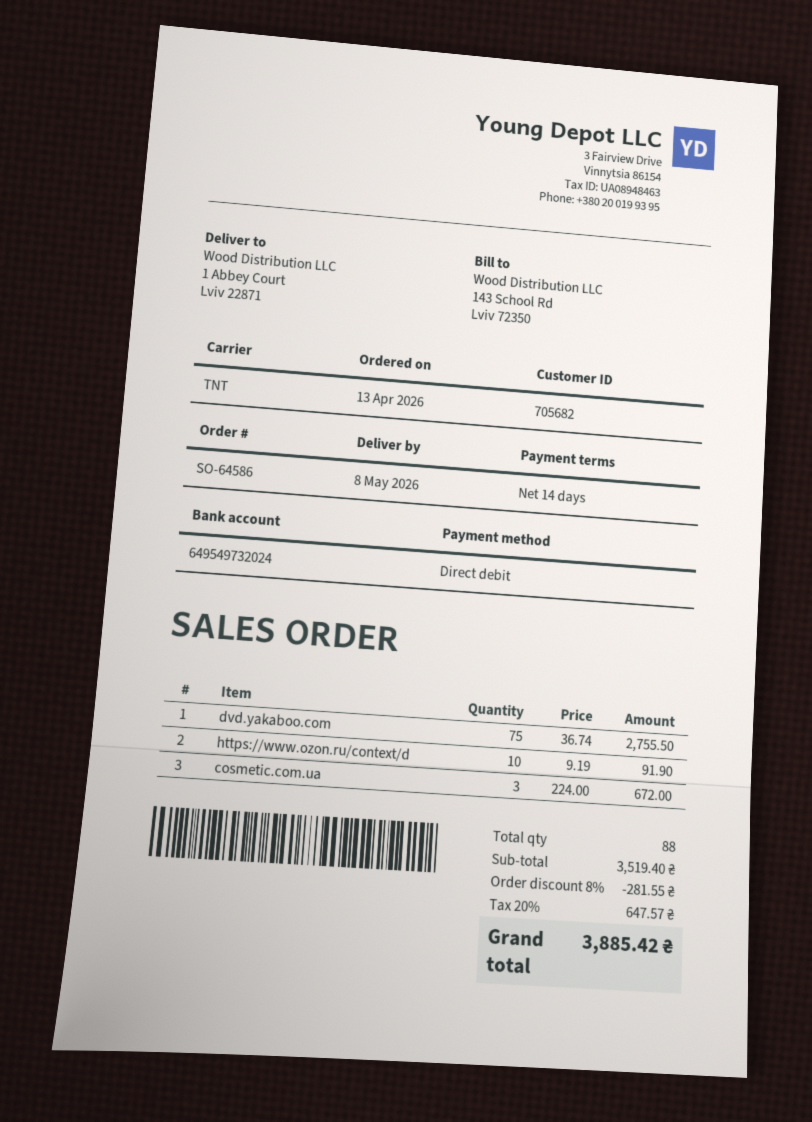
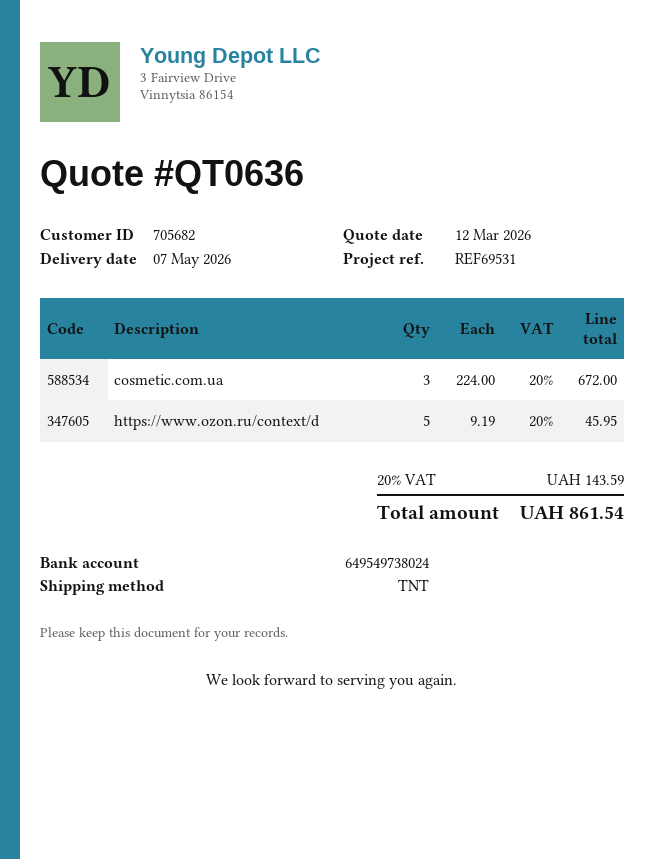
delivery date: 2026-05-08 -> 2026-05-07
bank account: 649549732024 -> 649549738024
dvd.yakaboo.com: 75 x 36.74 = 2755.50 -> none
https://www.ozon.ru/context/d: 10 x 9.19 = 91.90 -> 5 x 9.19 = 45.95
discount: 8% = 281.55 -> none
tax: 20% = 647.57 -> 20% = 143.59
total: 3885.42 -> 861.54

